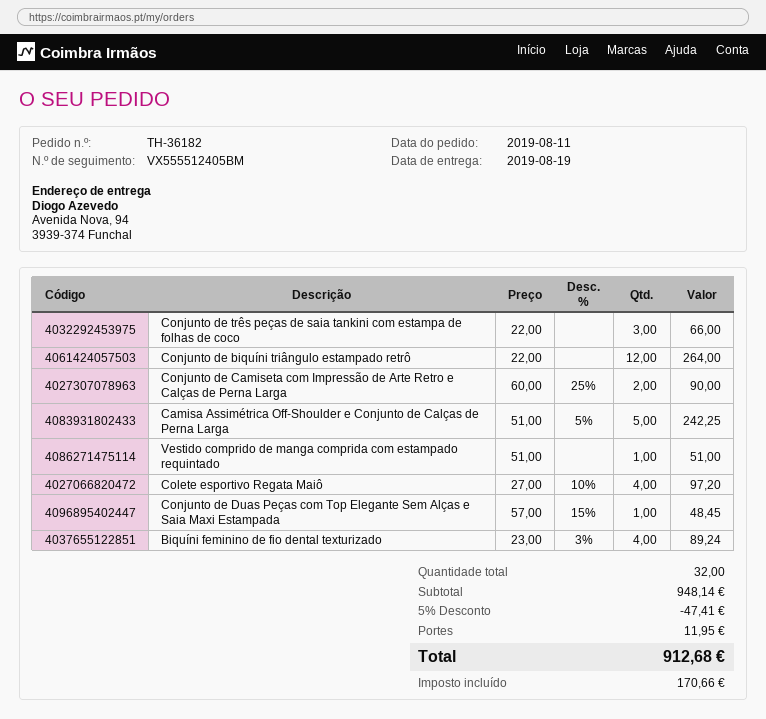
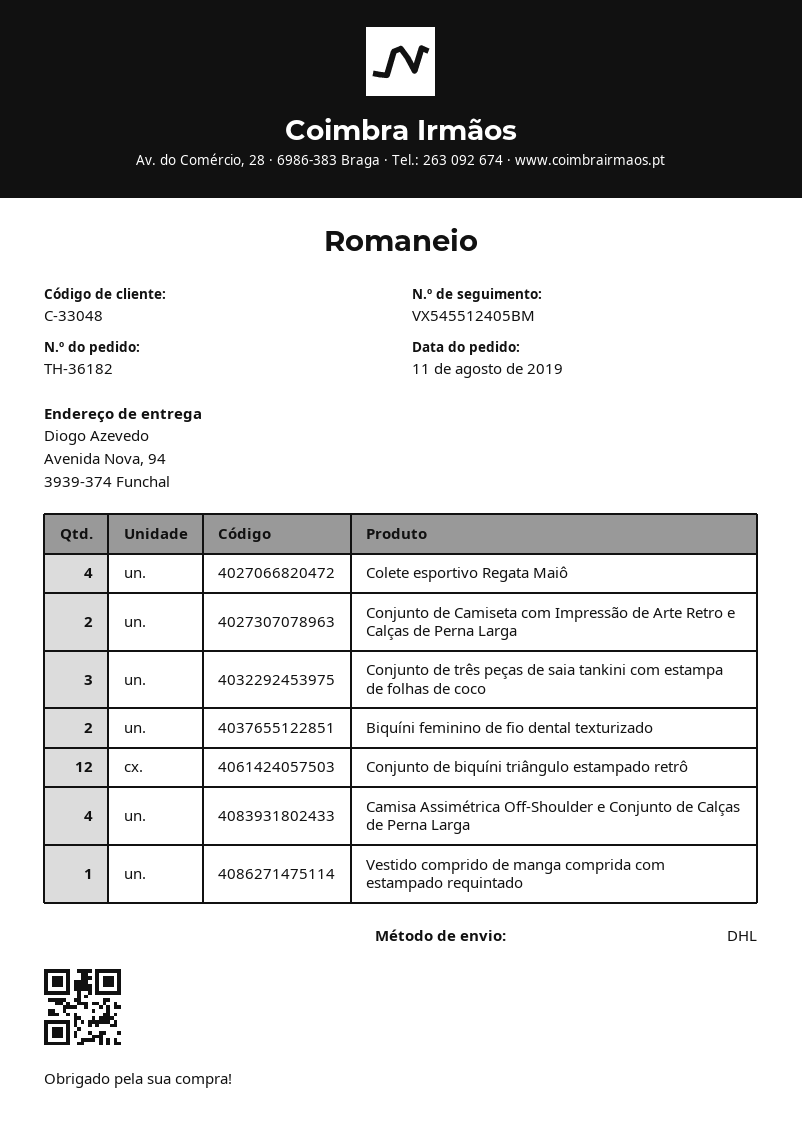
tracking number: VX555512405BM -> VX545512405BM
Camisa Assimétrica Off-Shoulder e Conjunto de Calças de Perna Larga: 5 -> 4
Conjunto de Duas Peças com Top Elegante Sem Alças e Saia Maxi Estampada: 1 -> none
Biquíni feminino de fio dental texturizado: 4 -> 2

